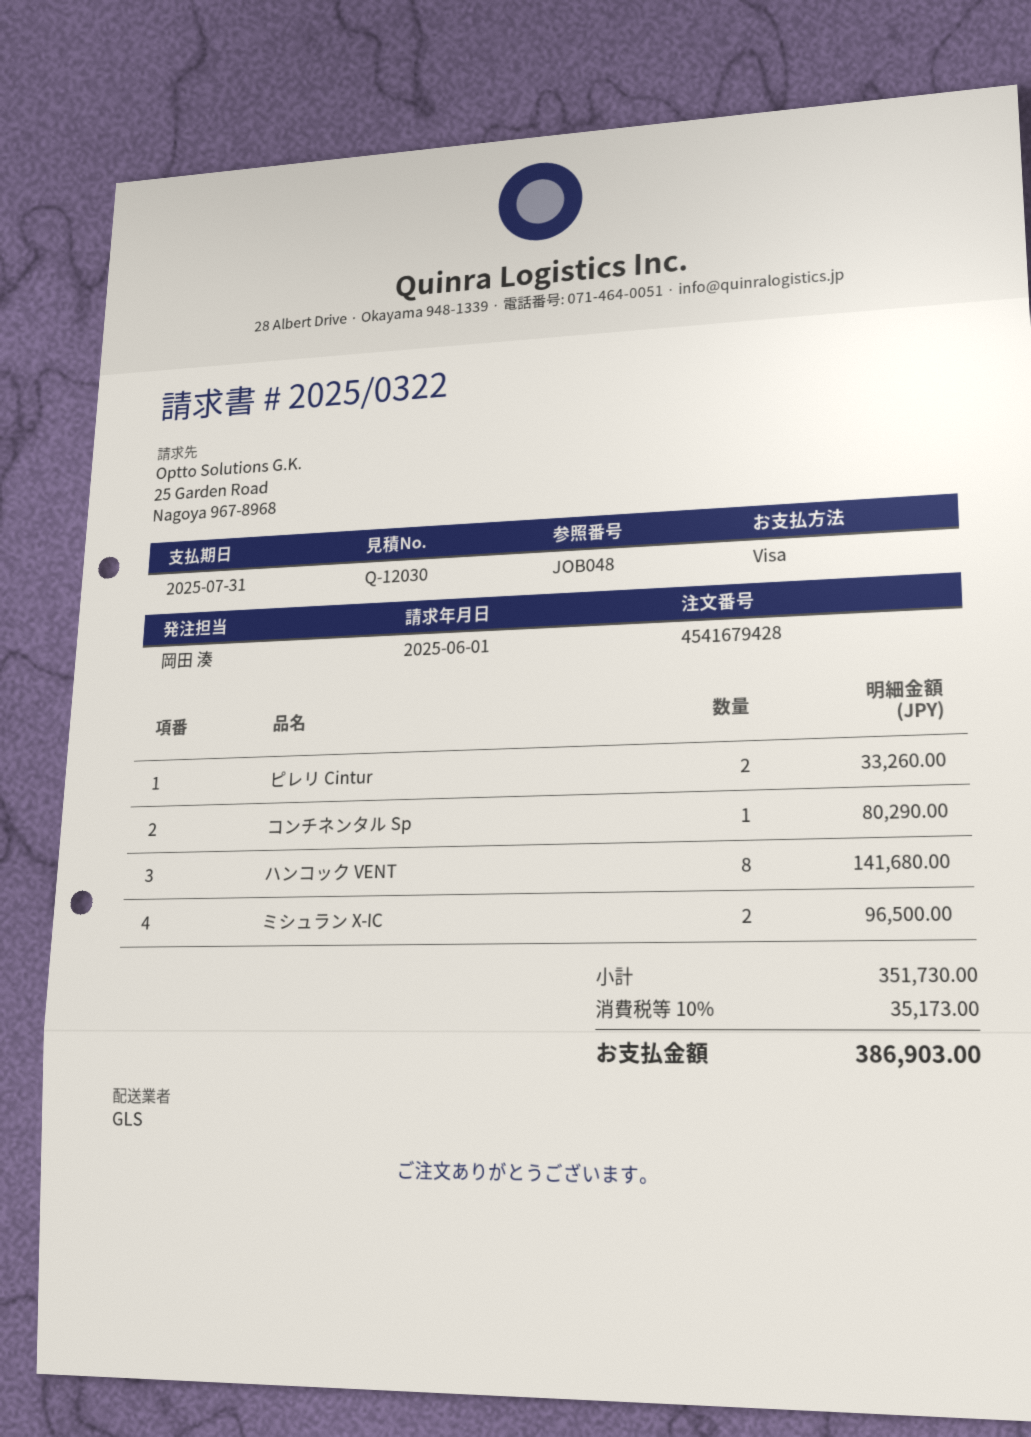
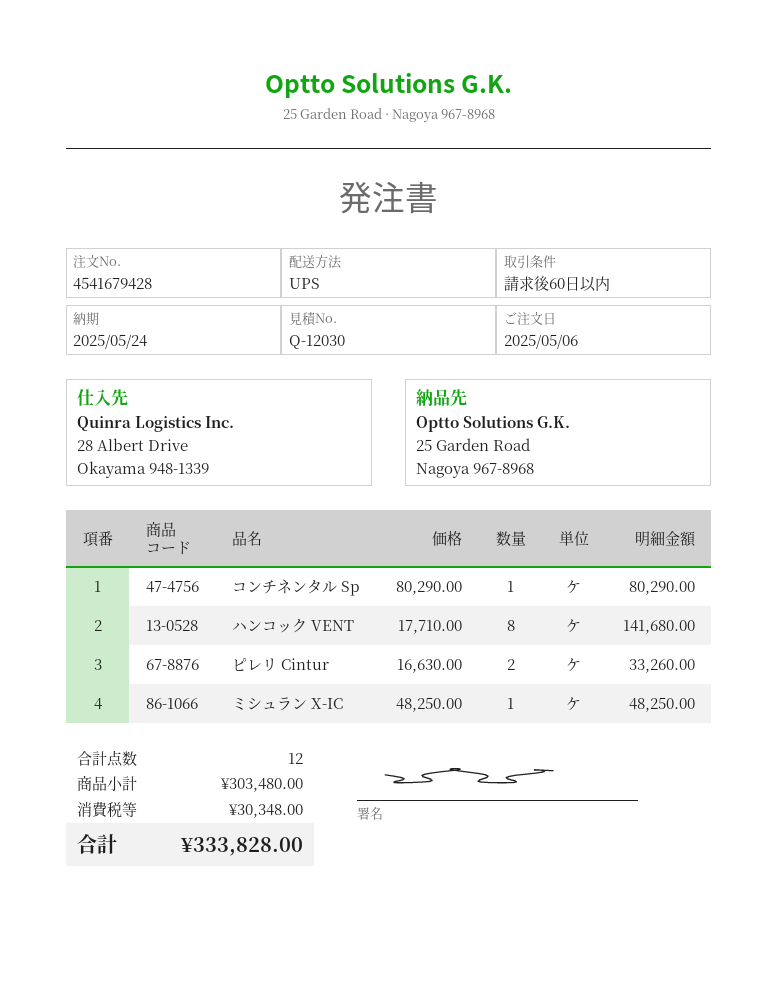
shipping method: GLS -> UPS
ミシュラン X-IC: 2 for 96500.00 -> 1 for 48250.00
subtotal: 351730.00 -> 303480.00
tax: 35173.00 -> 30348.00
total: 386903.00 -> 333828.00

